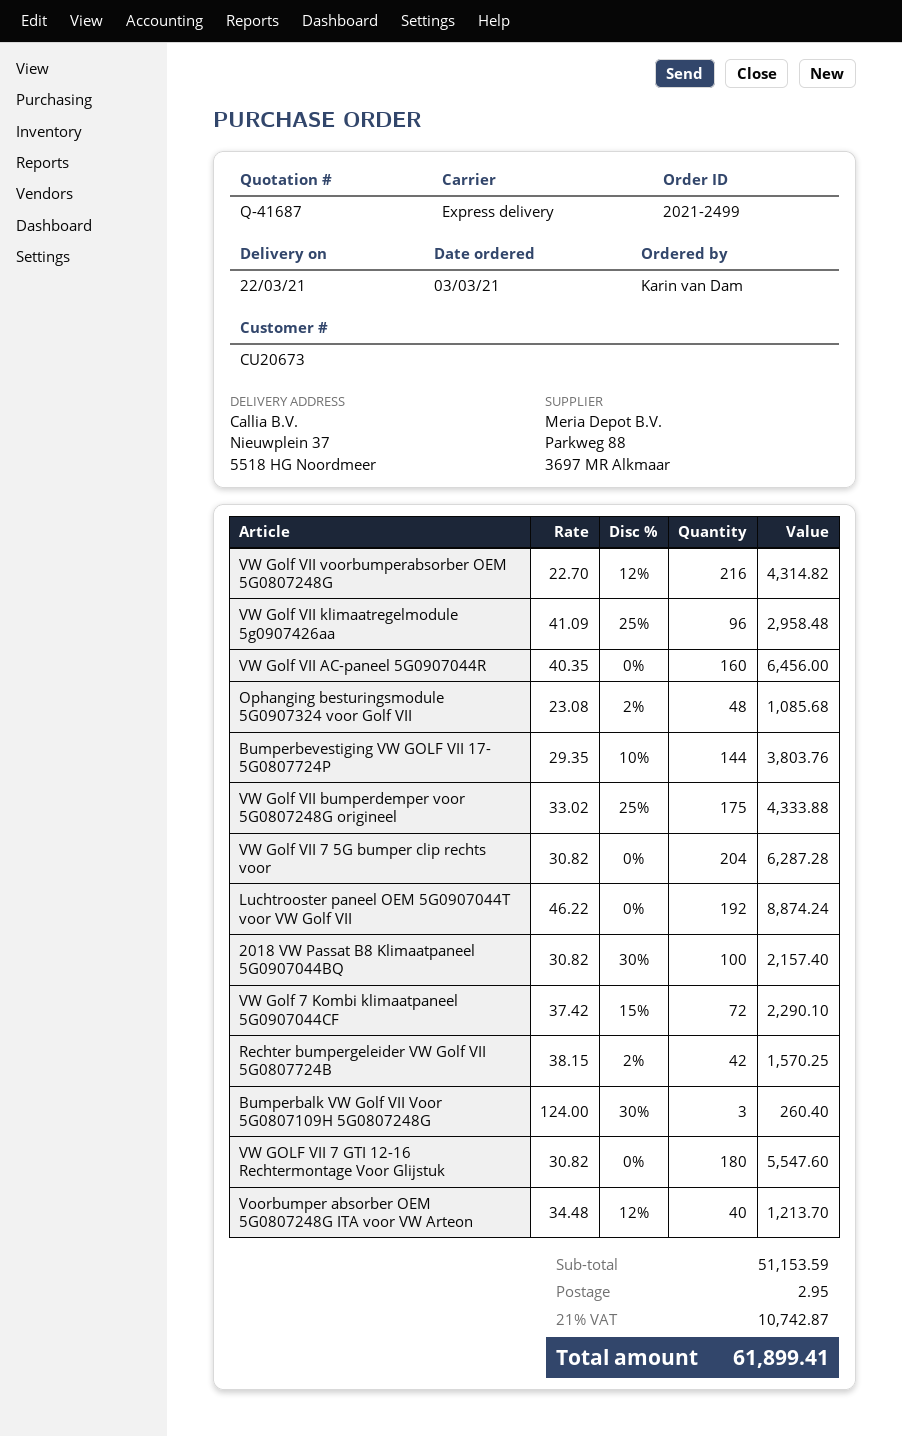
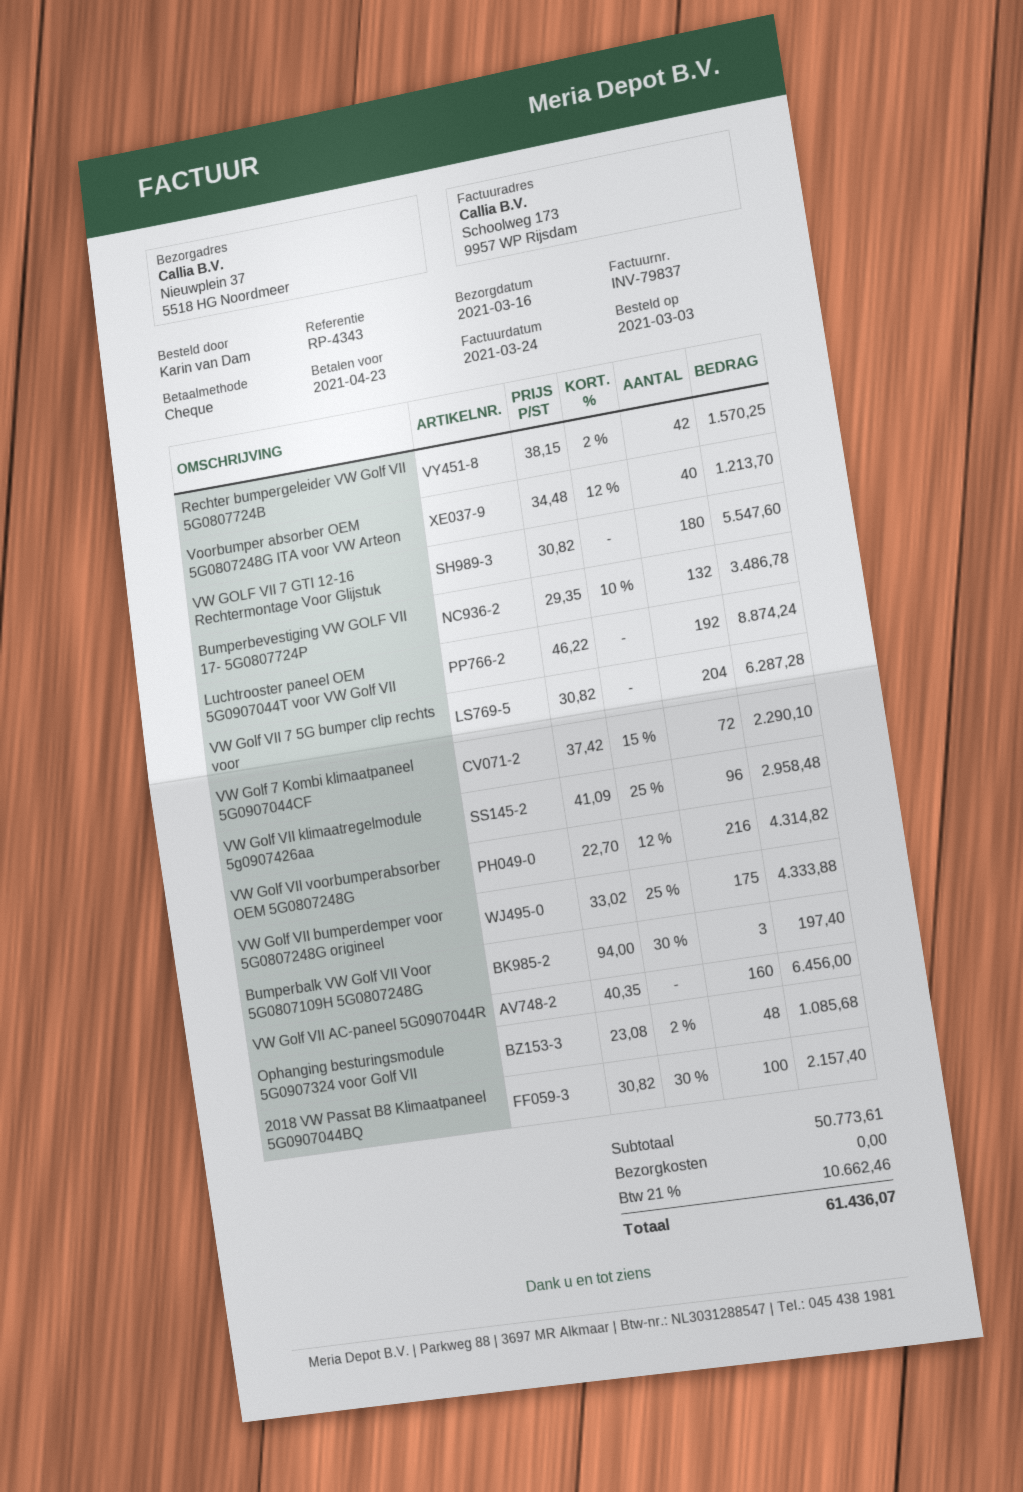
delivery date: 2021-03-22 -> 2021-03-16
Bumperbevestiging VW GOLF VII 17- 5G0807724P: 144 x 29.35 - 10% = 3803.76 -> 132 x 29.35 - 10% = 3486.78
Bumperbalk VW Golf VII Voor 5G0807109H 5G0807248G: 3 x 124.00 - 30% = 260.40 -> 3 x 94.00 - 30% = 197.40
subtotal: 51153.59 -> 50773.61
shipping: 2.95 -> 0.00
tax: 21% = 10742.87 -> 21% = 10662.46
total: 61899.41 -> 61436.07

